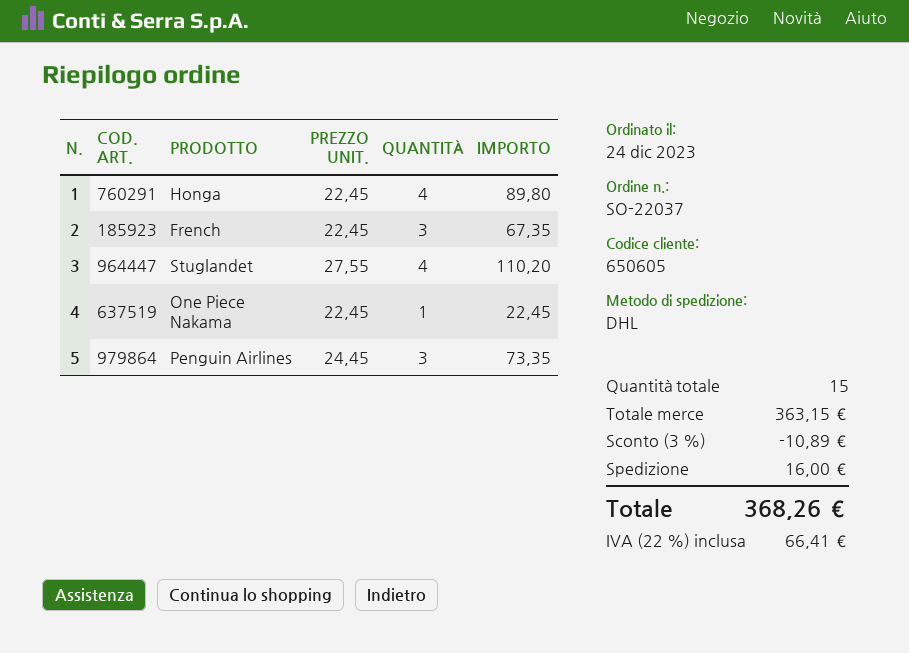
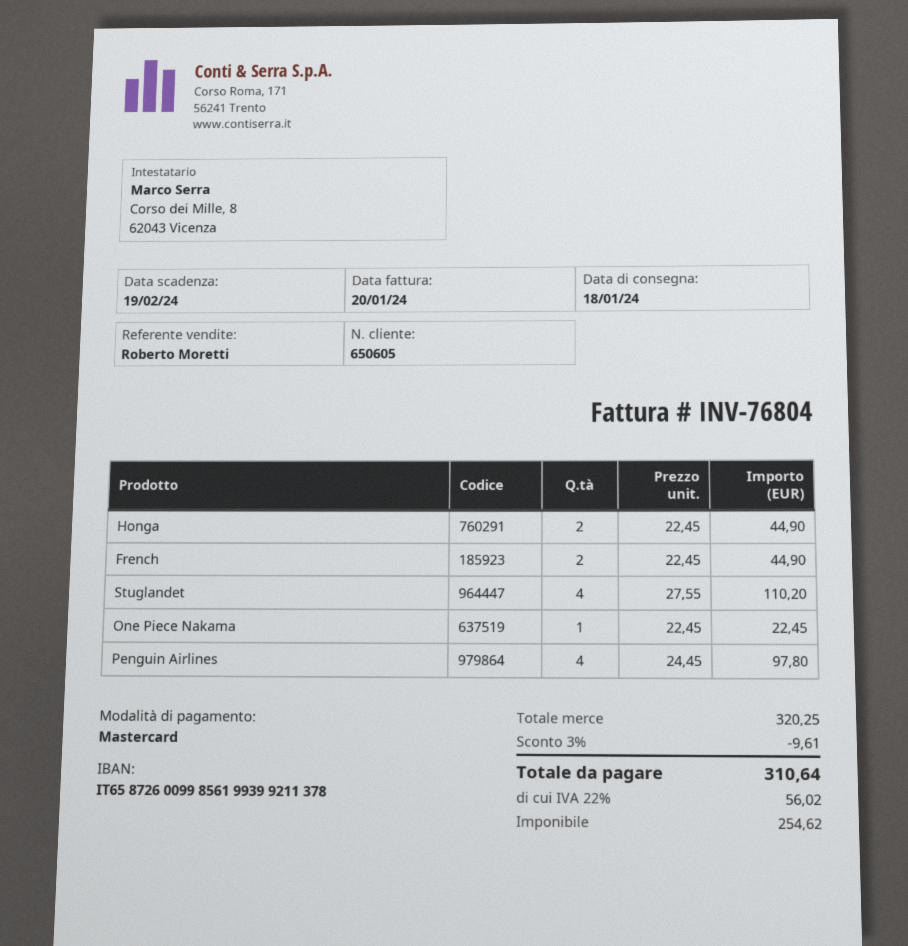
Honga: 4 x 22.45 = 89.80 -> 2 x 22.45 = 44.90
French: 3 x 22.45 = 67.35 -> 2 x 22.45 = 44.90
Penguin Airlines: 3 x 24.45 = 73.35 -> 4 x 24.45 = 97.80
subtotal: 363.15 -> 320.25
discount: 3% = 10.89 -> 3% = 9.61
shipping: 16.00 -> none
tax: 22% = 66.41 -> 22% = 56.02
total: 368.26 -> 310.64

